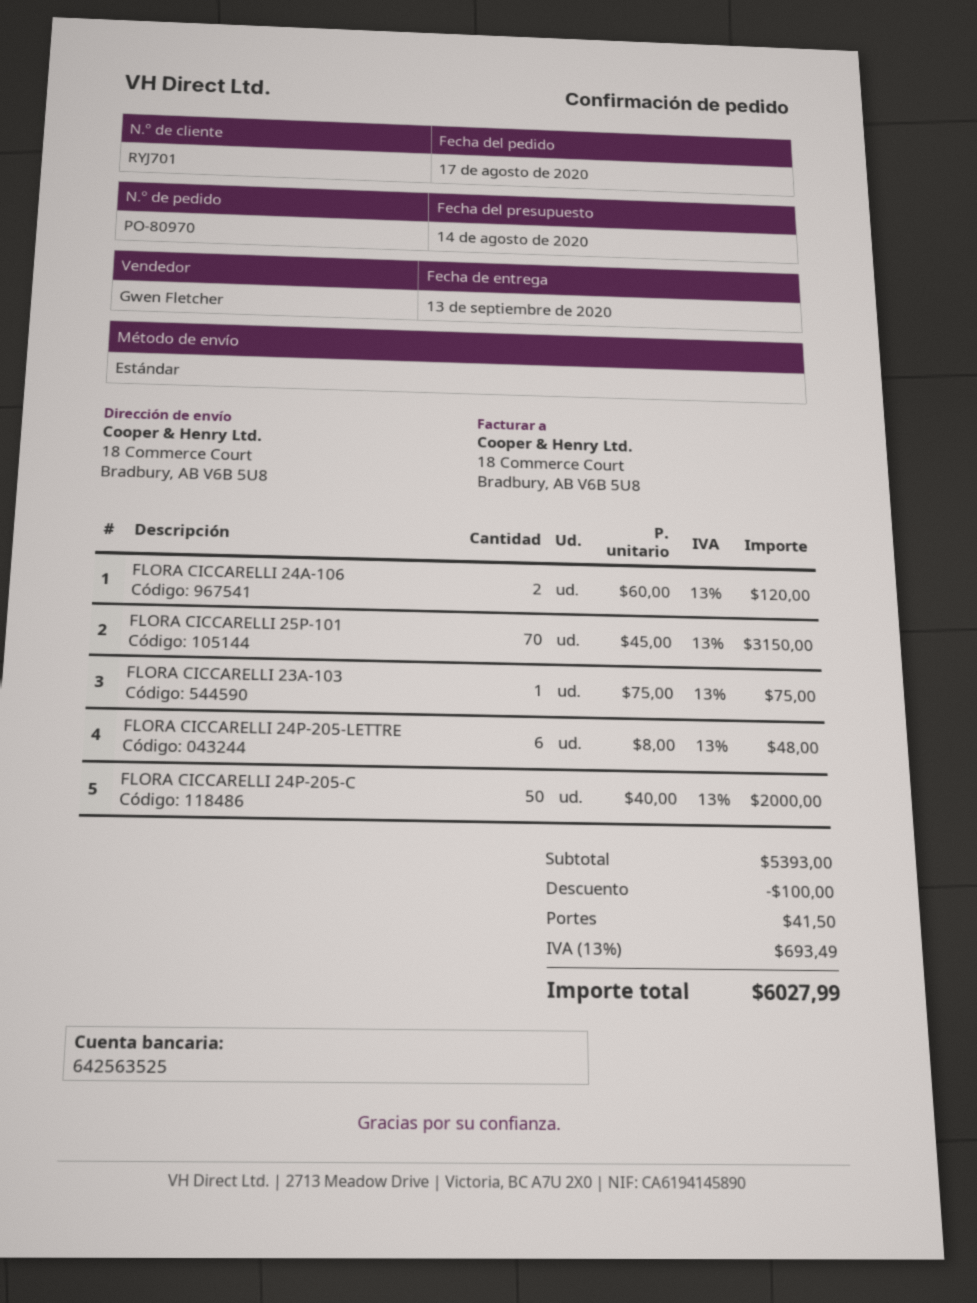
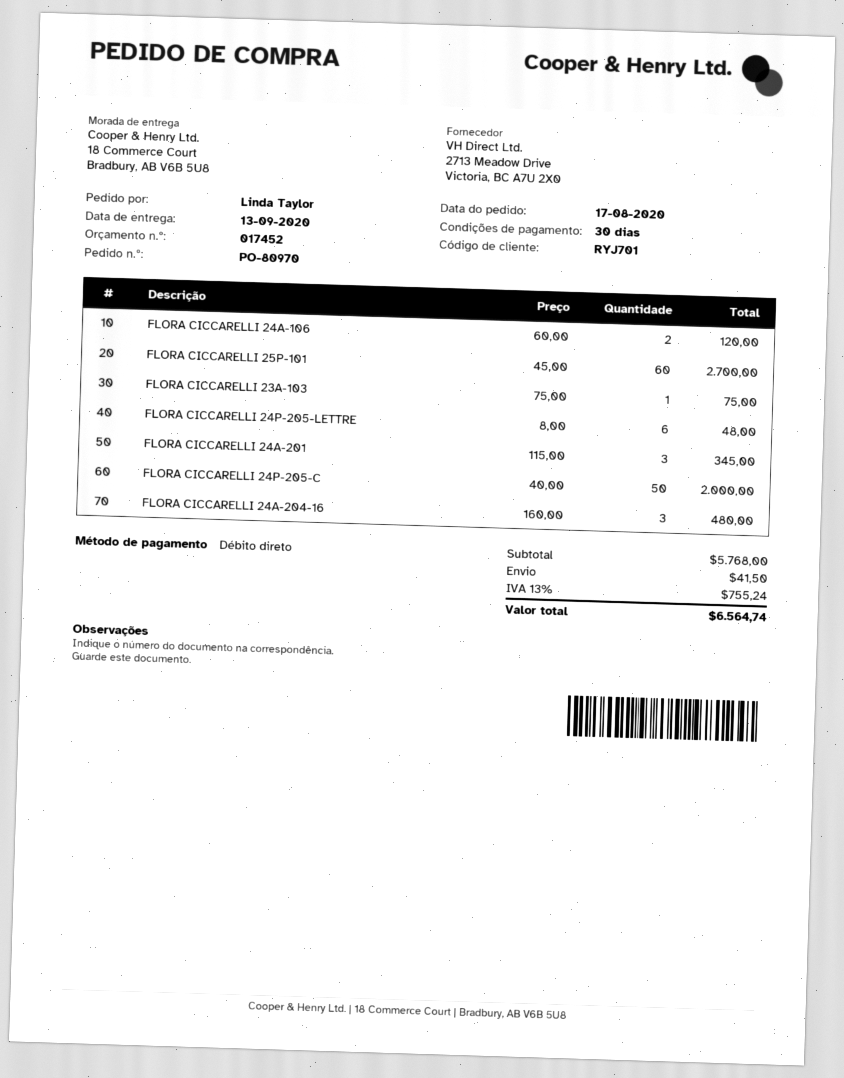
FLORA CICCARELLI 25P-101: 70 x 45.00 = 3150.00 -> 60 x 45.00 = 2700.00
FLORA CICCARELLI 24A-201: none -> 3 x 115.00 = 345.00
FLORA CICCARELLI 24A-204-16: none -> 3 x 160.00 = 480.00
subtotal: 5393.00 -> 5768.00
discount: 100.00 -> none
tax: 13% = 693.49 -> 13% = 755.24
total: 6027.99 -> 6564.74

